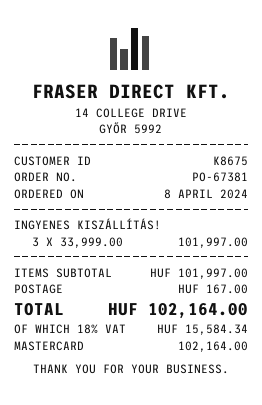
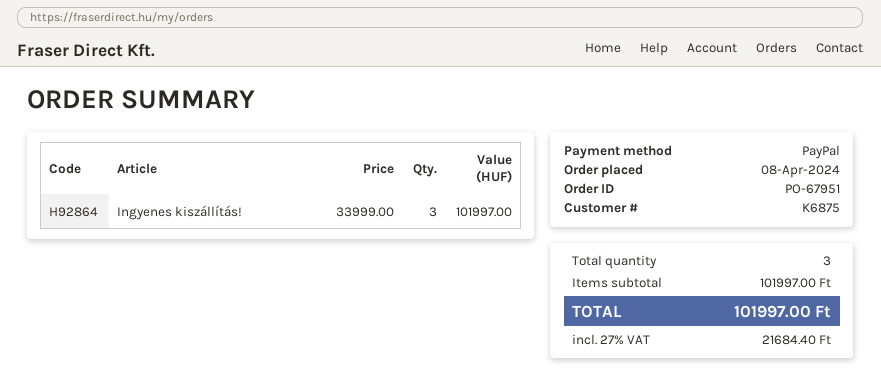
order number: PO-67381 -> PO-67951
customer number: K8675 -> K6875
payment method: Mastercard -> PayPal
shipping: 167.00 -> none
tax: 18% = 15584.34 -> 27% = 21684.40
total: 102164.00 -> 101997.00

